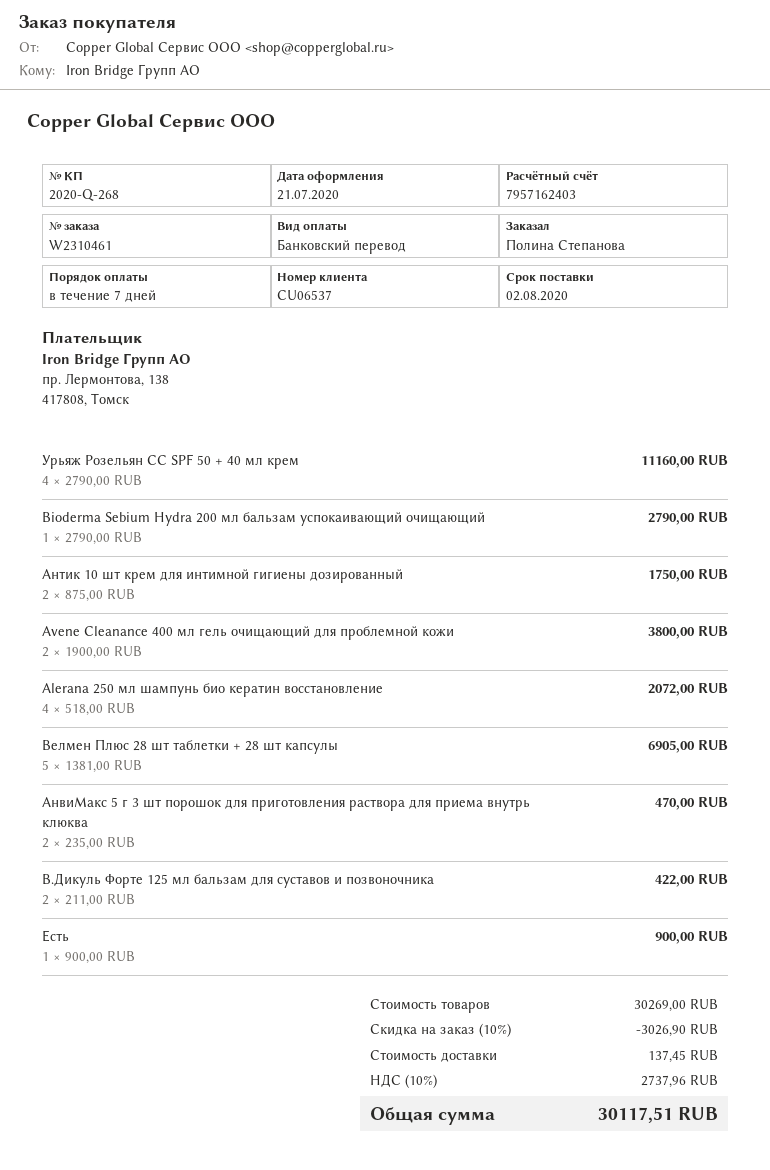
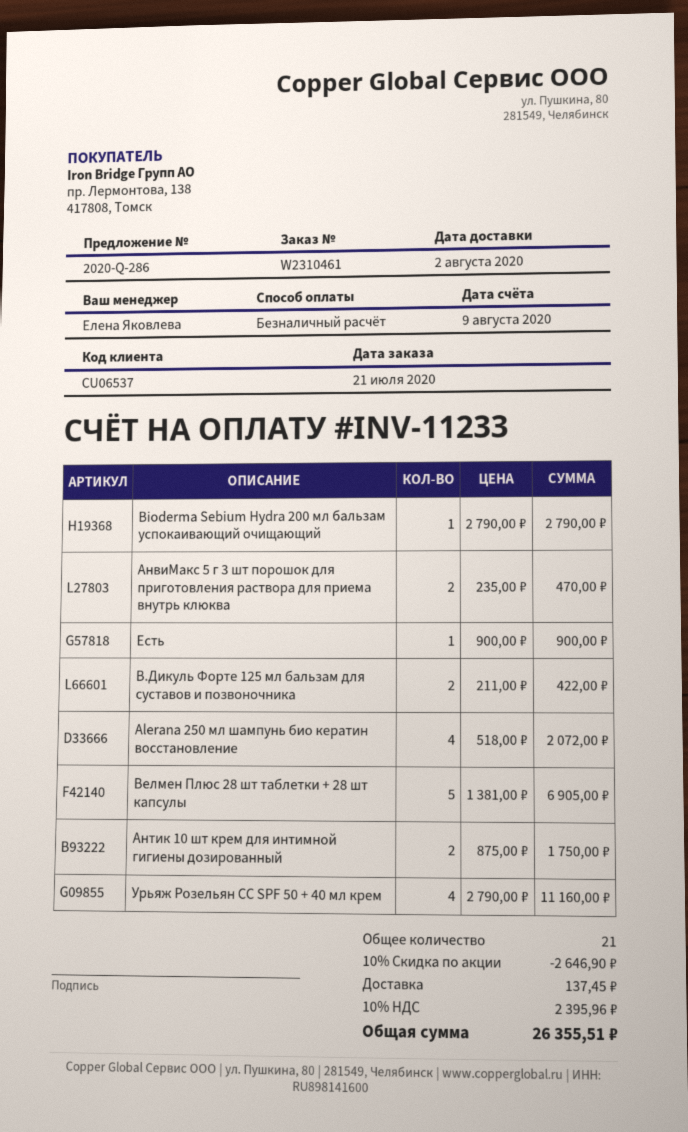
quote number: 2020-Q-268 -> 2020-Q-286
Avene Cleanance 400 мл гель очищающий для проблемной кожи: 2 x 1900.00 = 3800.00 -> none
discount: 10% = 3026.90 -> 10% = 2646.90
tax: 10% = 2737.96 -> 10% = 2395.96
total: 30117.51 -> 26355.51

